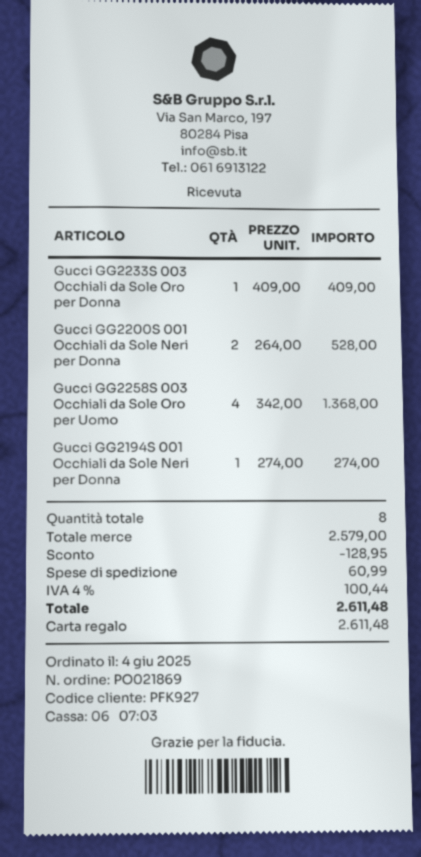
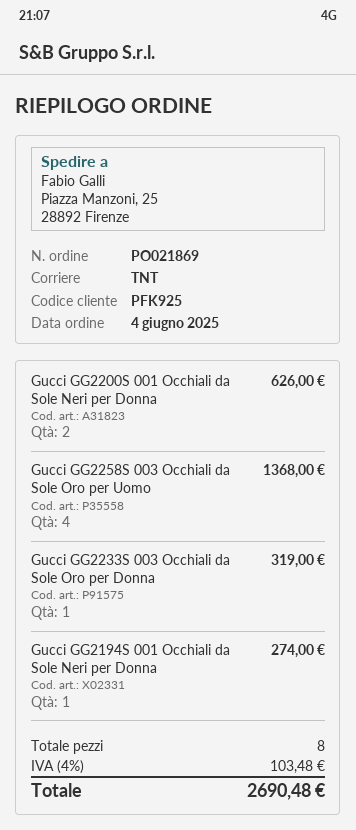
customer number: PFK927 -> PFK925
Gucci GG2233S 003 Occhiali da Sole Oro per Donna: 1 for 409.00 -> 1 for 319.00
Gucci GG2200S 001 Occhiali da Sole Neri per Donna: 2 for 528.00 -> 2 for 626.00
discount: 128.95 -> none
shipping: 60.99 -> none
tax: 4% = 100.44 -> 4% = 103.48
total: 2611.48 -> 2690.48

